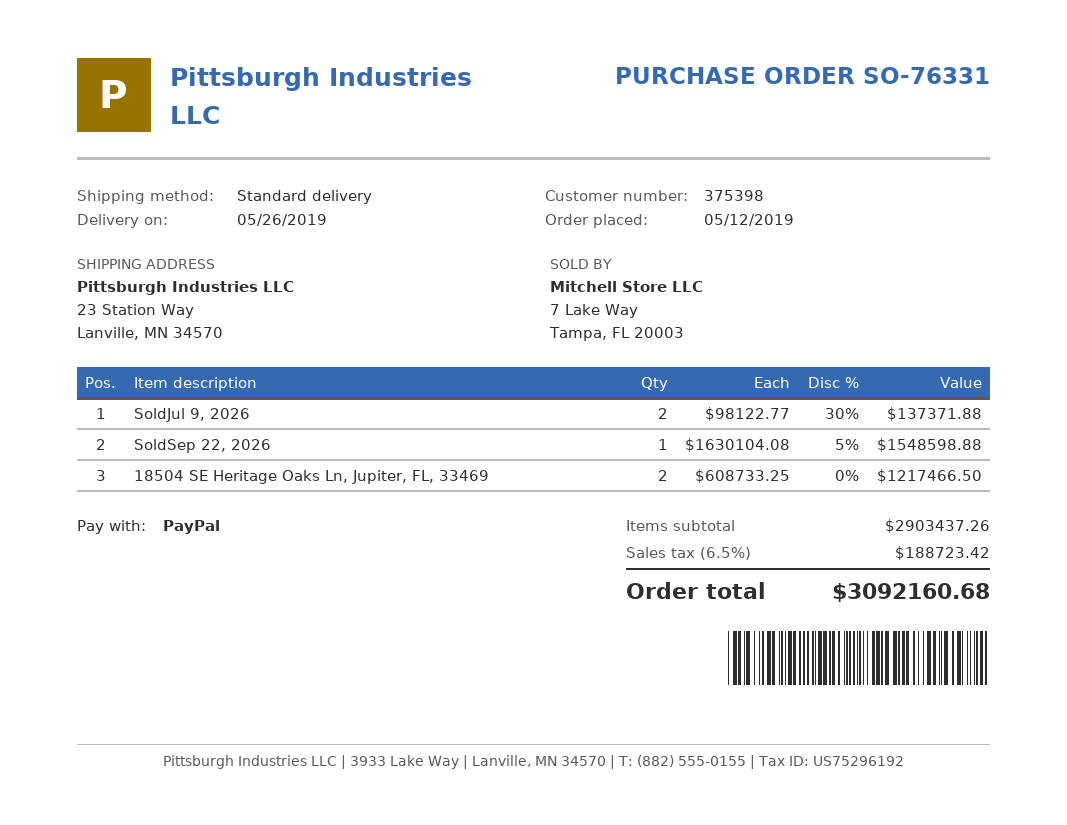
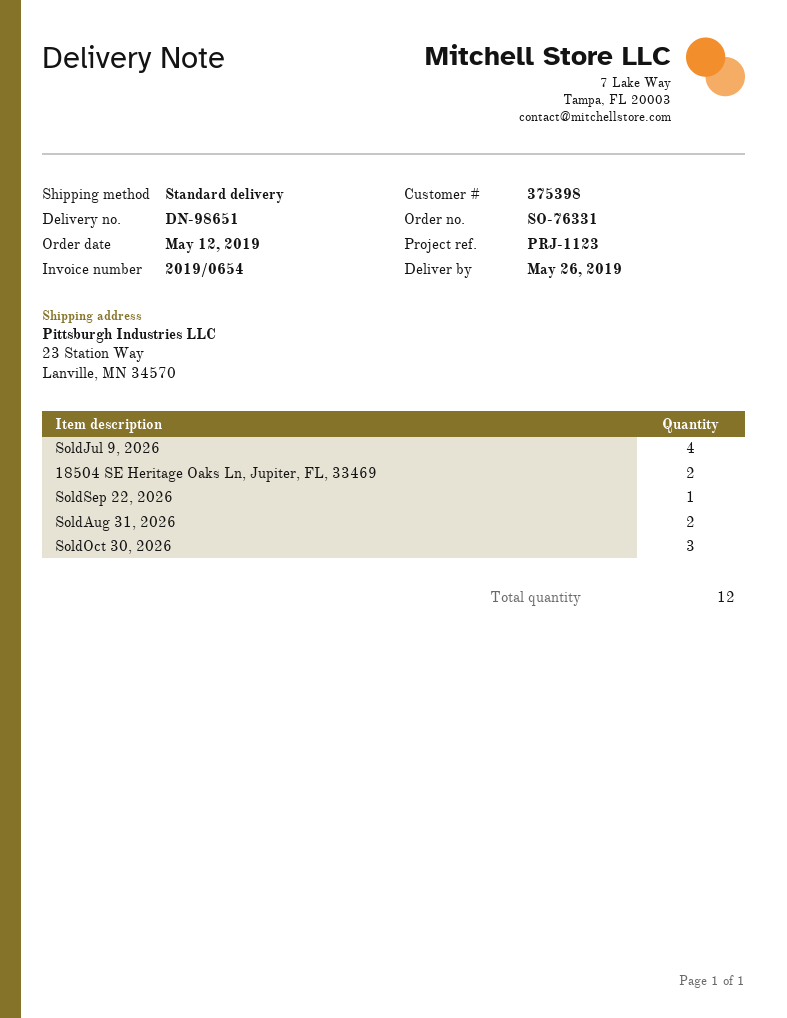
SoldJul 9, 2026: 2 -> 4
SoldAug 31, 2026: none -> 2
SoldOct 30, 2026: none -> 3

